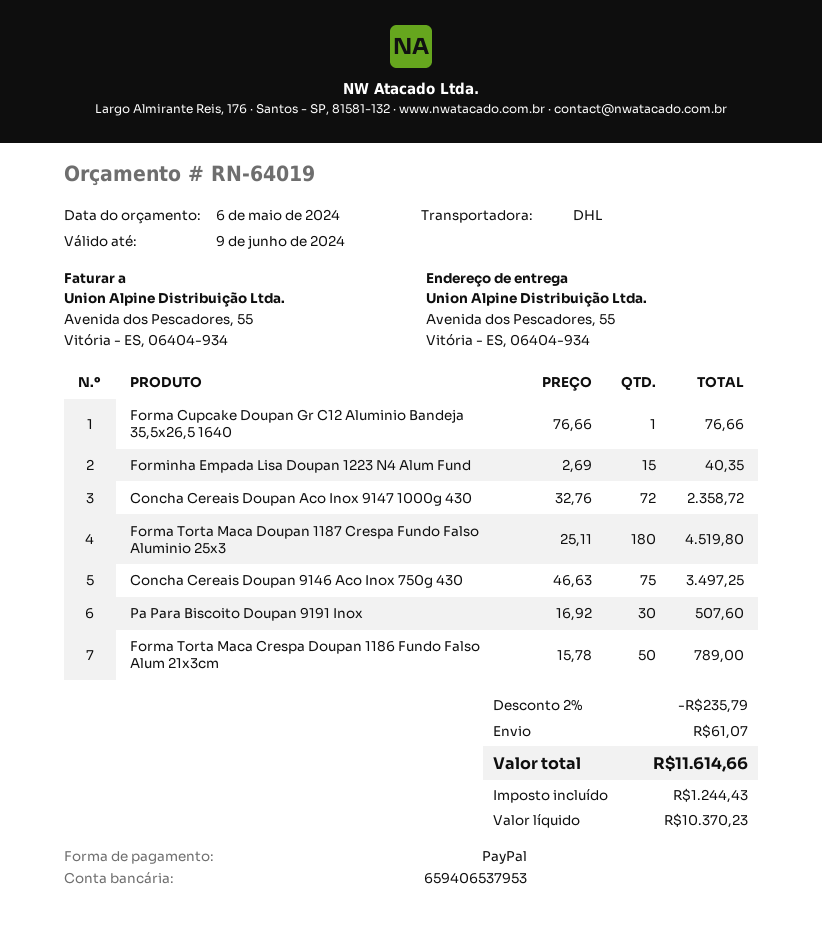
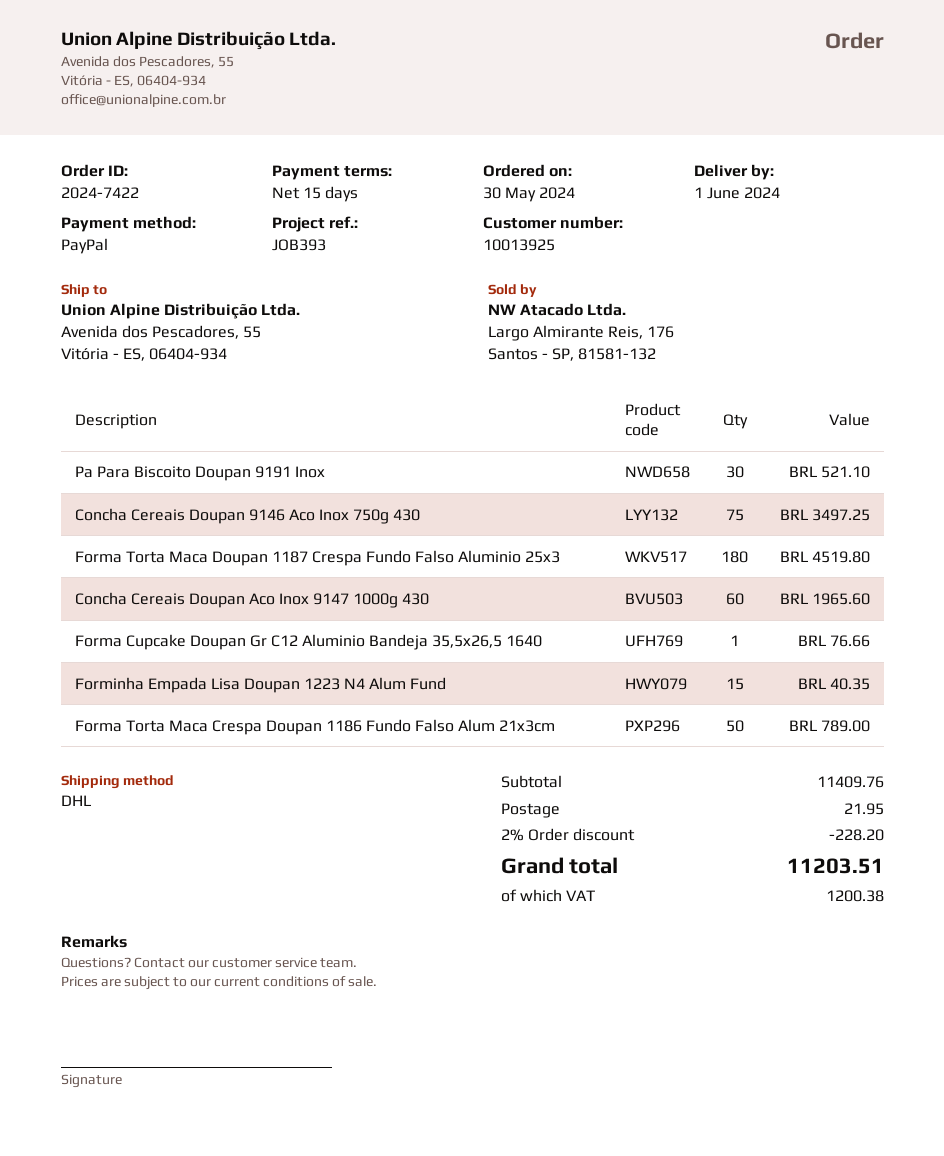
Concha Cereais Doupan Aco Inox 9147 1000g 430: 72 for 2358.72 -> 60 for 1965.60
Pa Para Biscoito Doupan 9191 Inox: 30 for 507.60 -> 30 for 521.10
discount: 2% = 235.79 -> 2% = 228.20
shipping: 61.07 -> 21.95
tax: 1244.43 -> 1200.38
total: 11614.66 -> 11203.51

